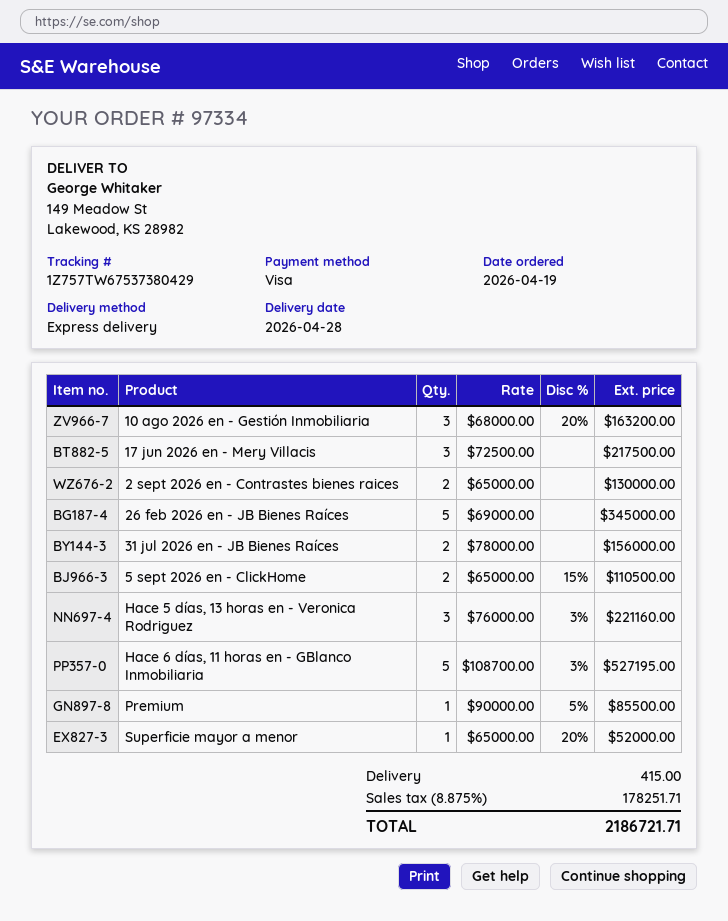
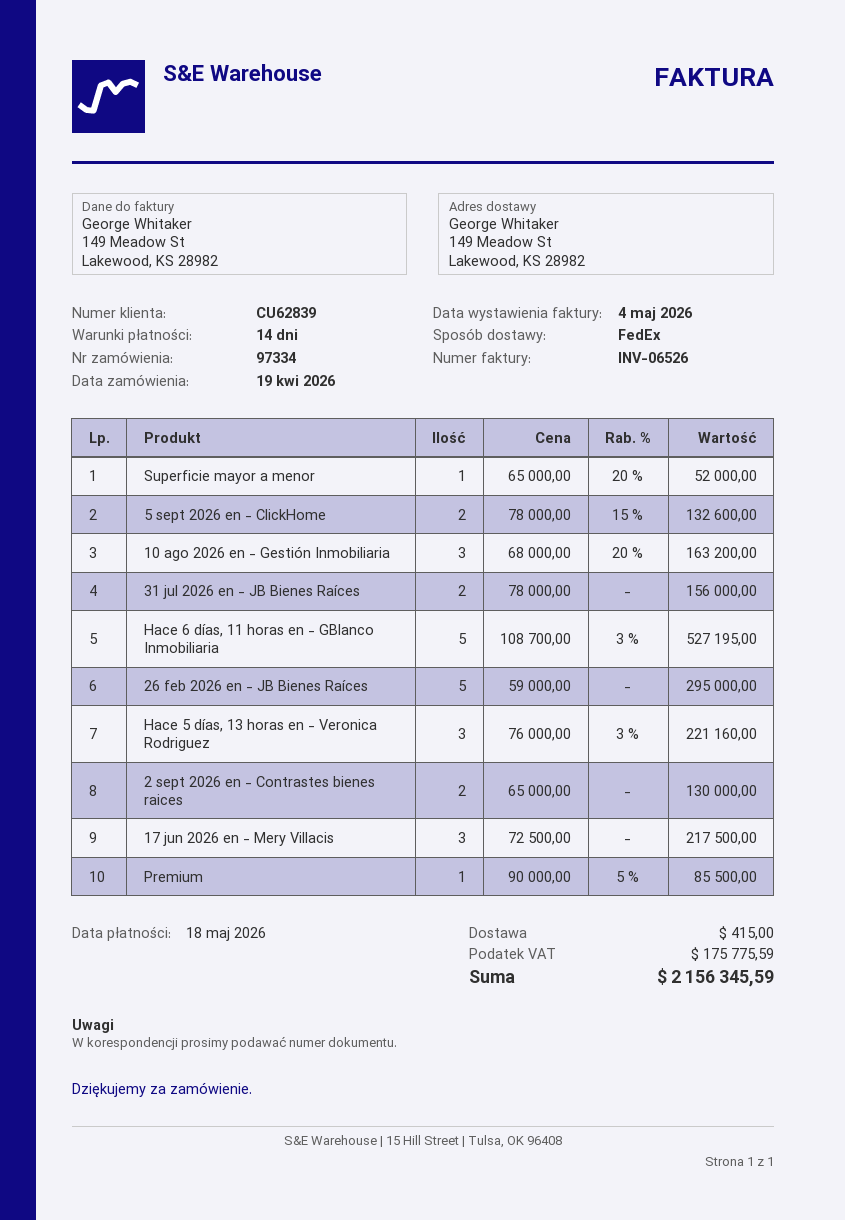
shipping method: express -> FedEx
26 feb 2026 en - JB Bienes Raíces: 5 x 69000.00 = 345000.00 -> 5 x 59000.00 = 295000.00
5 sept 2026 en - ClickHome: 2 x 65000.00 - 15% = 110500.00 -> 2 x 78000.00 - 15% = 132600.00
tax: 178251.71 -> 175775.59
total: 2186721.71 -> 2156345.59

